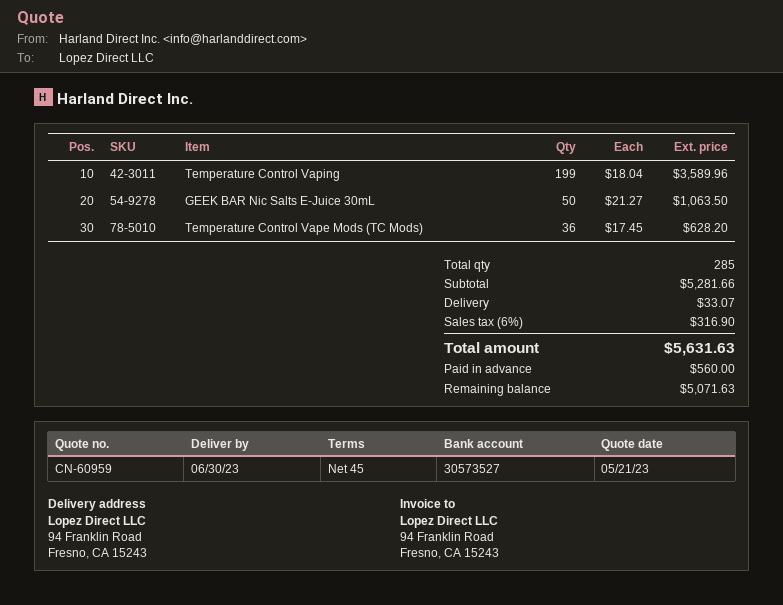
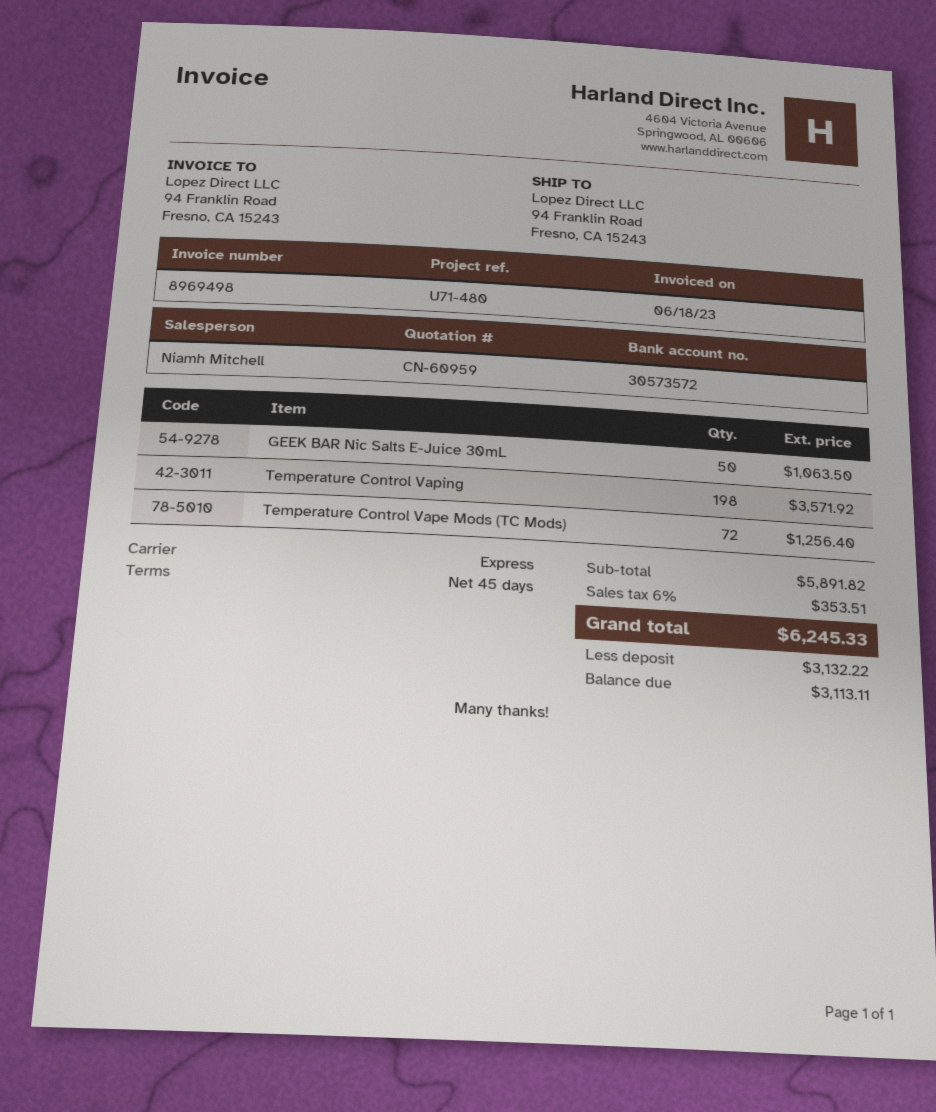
bank account: 30573527 -> 30573572
Temperature Control Vaping: 199 for 3589.96 -> 198 for 3571.92
Temperature Control Vape Mods (TC Mods): 36 for 628.20 -> 72 for 1256.40
subtotal: 5281.66 -> 5891.82
shipping: 33.07 -> none
tax: 6% = 316.90 -> 6% = 353.51
total: 5631.63 -> 6245.33
deposit: 560.00 -> 3132.22
balance: 5071.63 -> 3113.11

